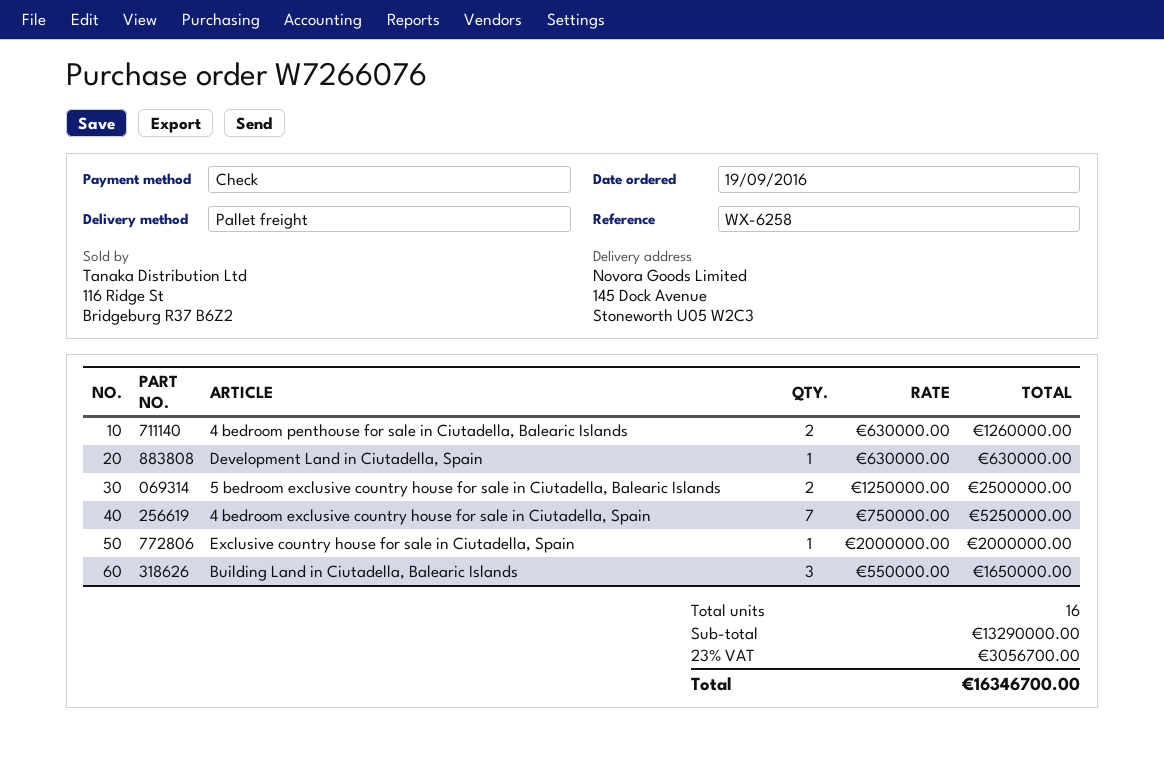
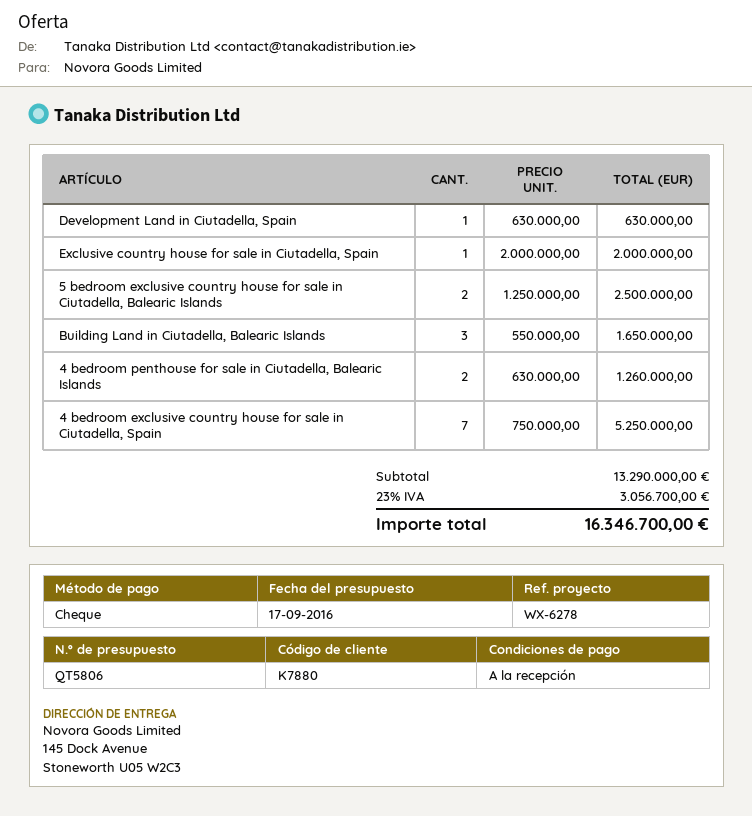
reference: WX-6258 -> WX-6278

